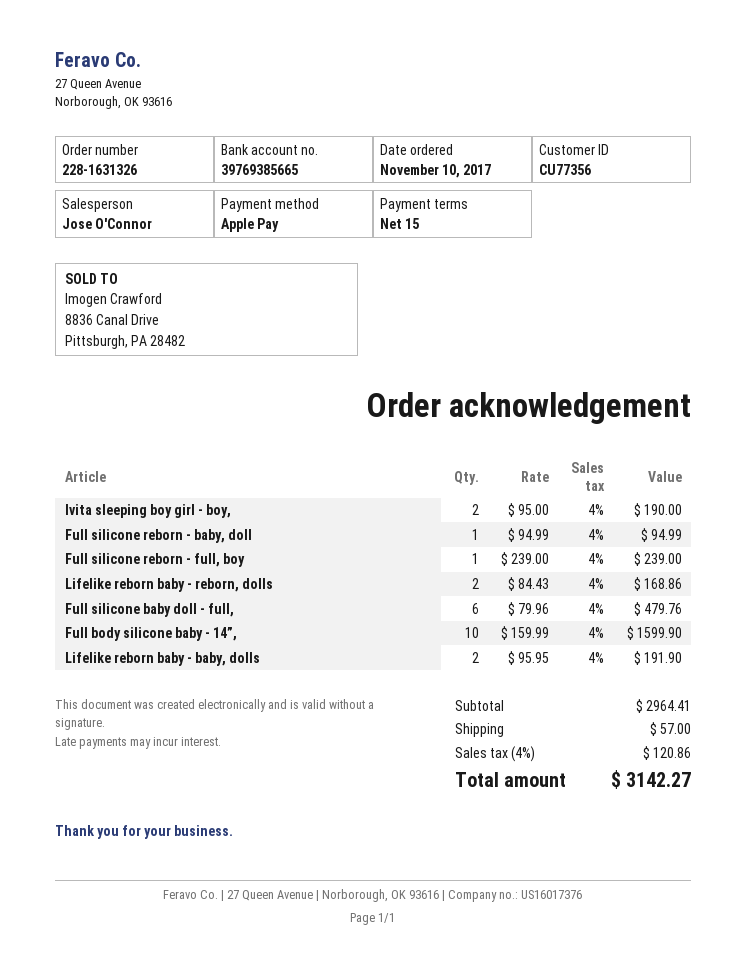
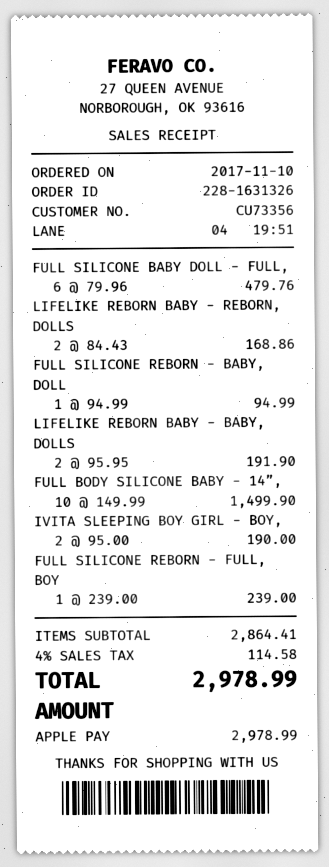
customer number: CU77356 -> CU73356
Full body silicone baby - 14”,: 10 x 159.99 = 1599.90 -> 10 x 149.99 = 1499.90
subtotal: 2964.41 -> 2864.41
shipping: 57.00 -> none
tax: 4% = 120.86 -> 4% = 114.58
total: 3142.27 -> 2978.99

